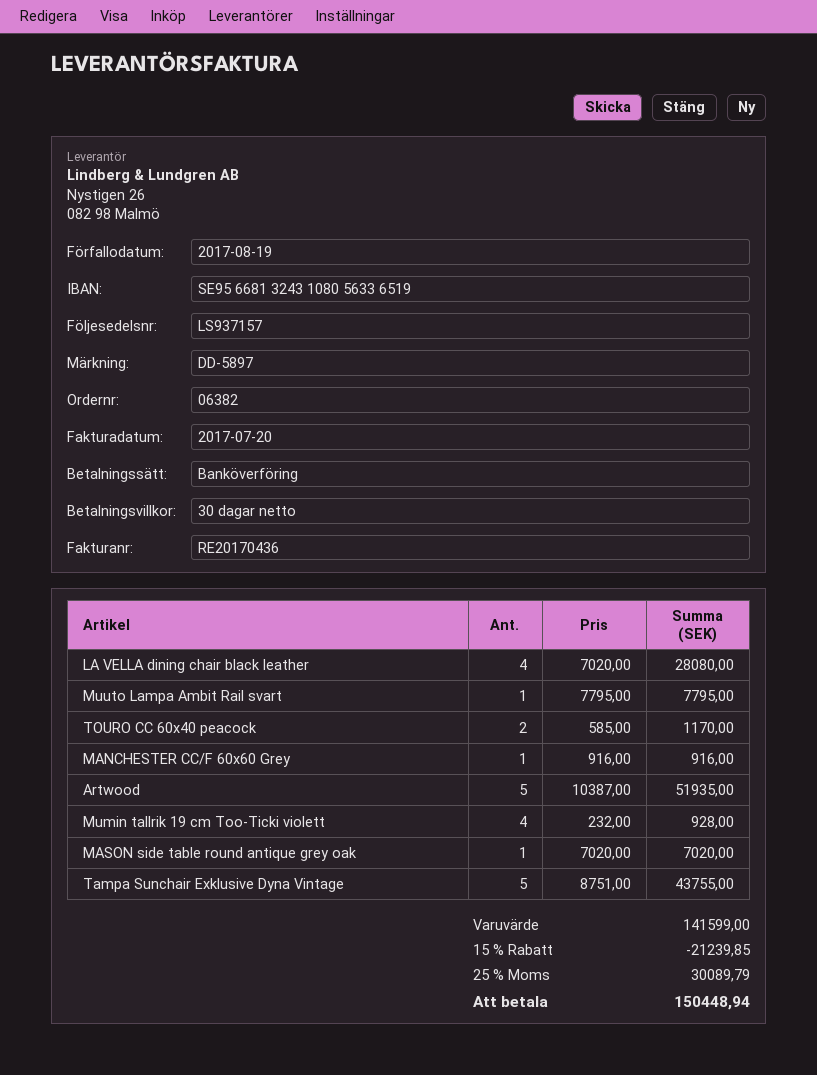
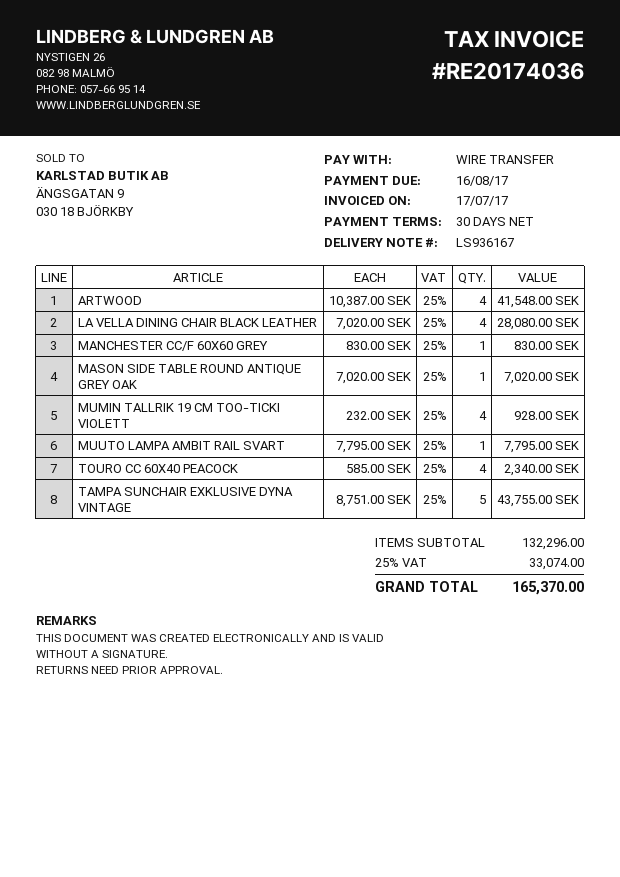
delivery note number: LS937157 -> LS936167
invoice number: RE20170436 -> RE20174036
invoice date: 2017-07-20 -> 2017-07-17
due date: 2017-08-19 -> 2017-08-16
TOURO CC 60x40 peacock: 2 x 585.00 = 1170.00 -> 4 x 585.00 = 2340.00
MANCHESTER CC/F 60x60 Grey: 1 x 916.00 = 916.00 -> 1 x 830.00 = 830.00
Artwood: 5 x 10387.00 = 51935.00 -> 4 x 10387.00 = 41548.00
subtotal: 141599.00 -> 132296.00
discount: 15% = 21239.85 -> none
tax: 25% = 30089.79 -> 25% = 33074.00
total: 150448.94 -> 165370.00

